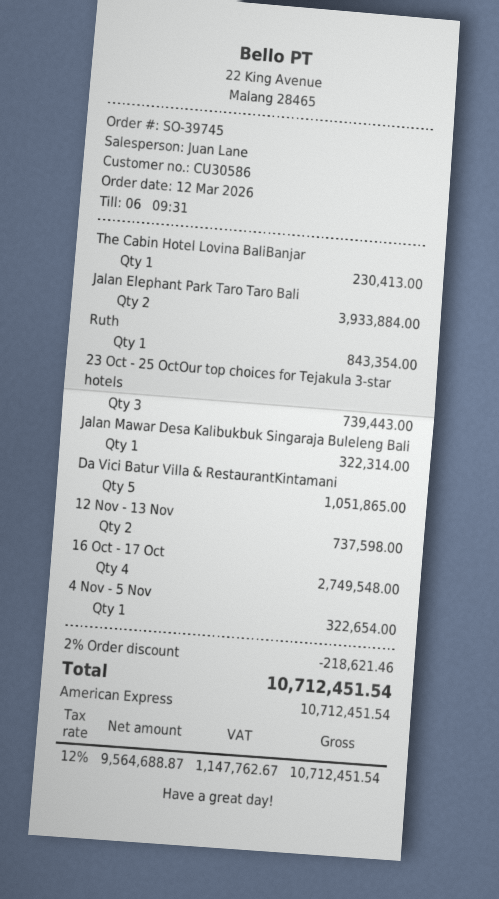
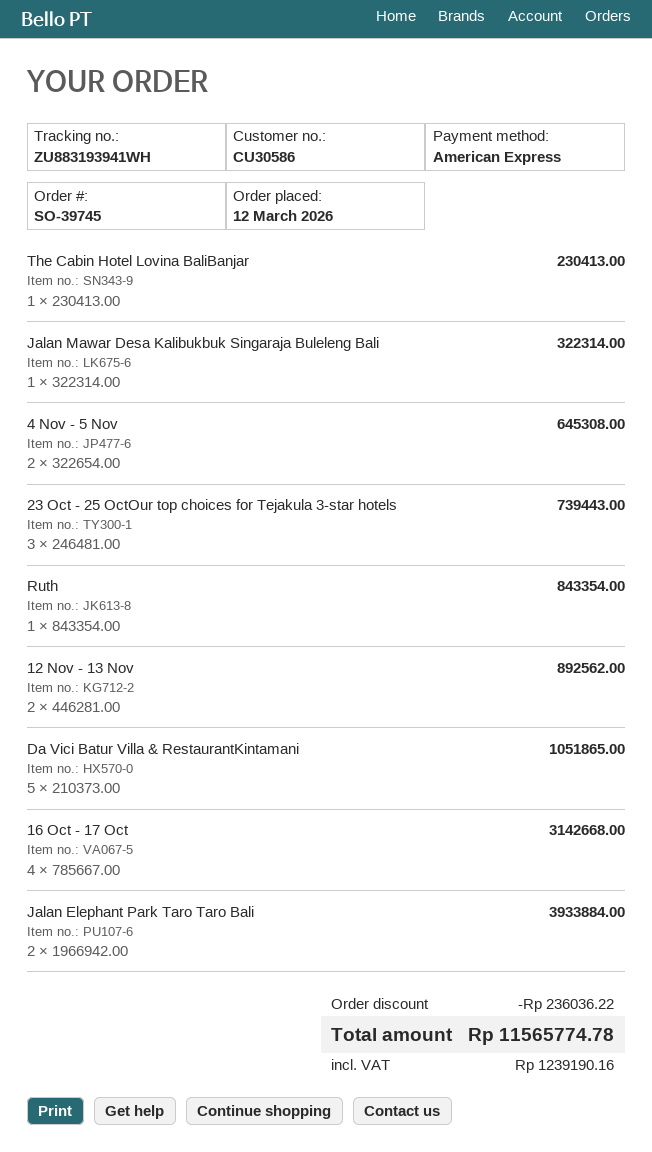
12 Nov - 13 Nov: 2 for 737598.00 -> 2 for 892562.00
16 Oct - 17 Oct: 4 for 2749548.00 -> 4 for 3142668.00
4 Nov - 5 Nov: 1 for 322654.00 -> 2 for 645308.00
discount: 218621.46 -> 236036.22
tax: 1147762.67 -> 1239190.16
total: 10712451.54 -> 11565774.78

